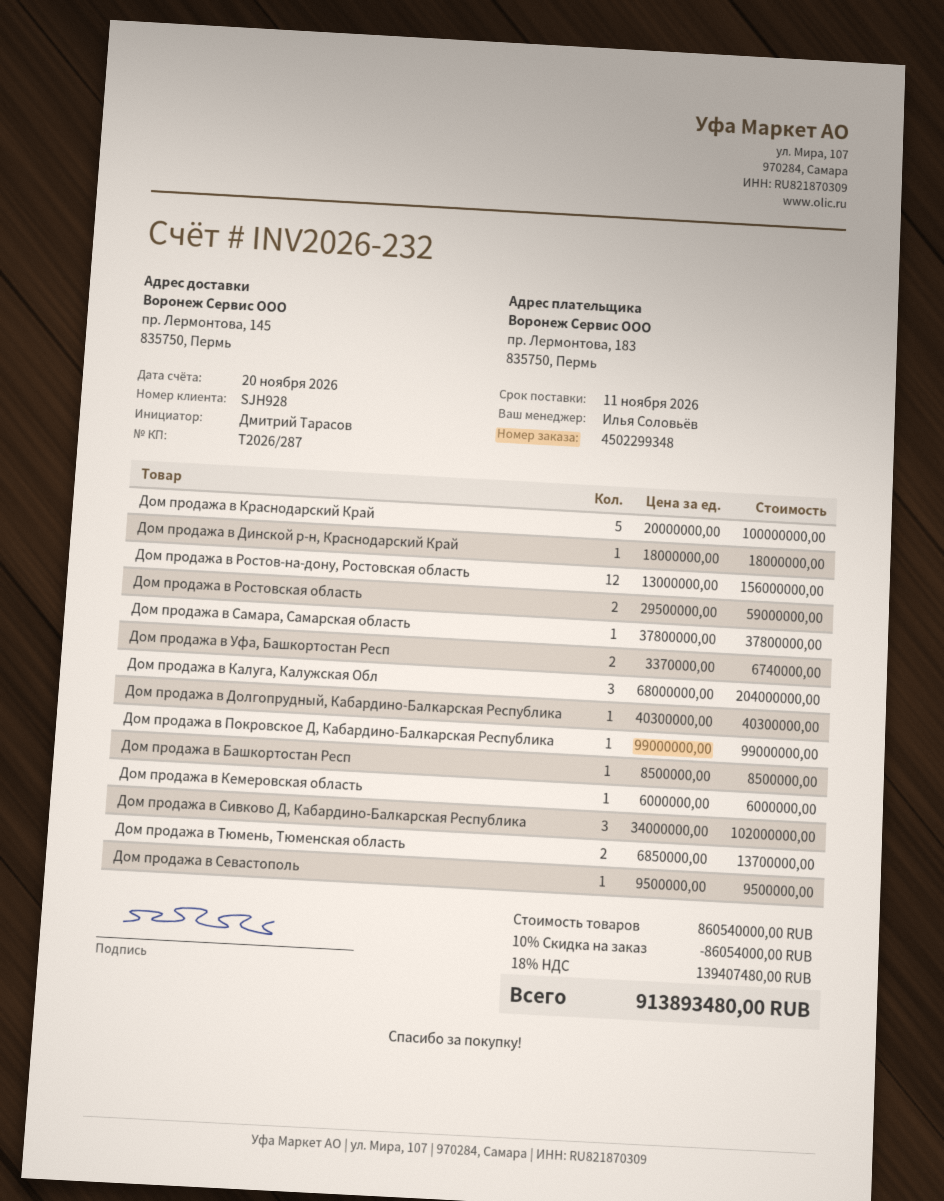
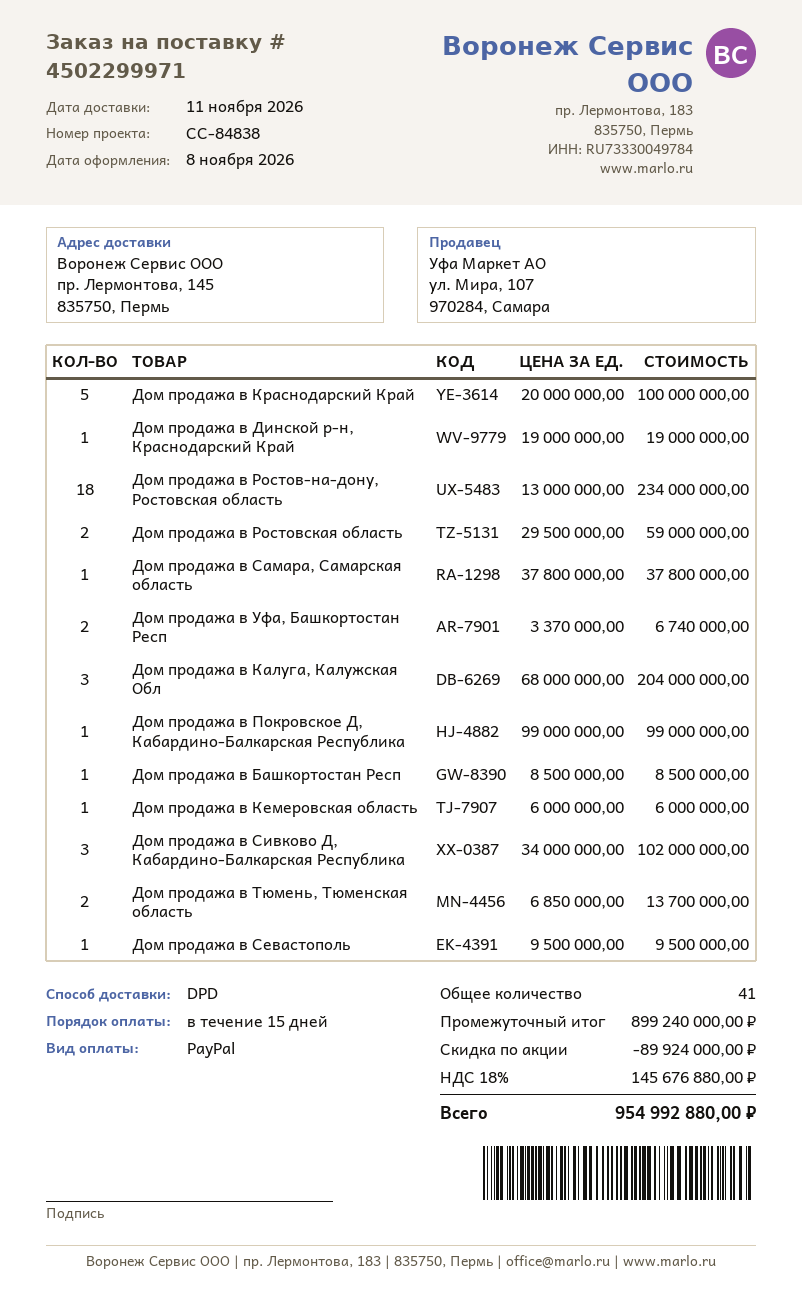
order number: 4502299348 -> 4502299971
Дом продажа в Динской р-н, Краснодарский Край: 1 x 18000000.00 = 18000000.00 -> 1 x 19000000.00 = 19000000.00
Дом продажа в Ростов-на-дону, Ростовская область: 12 x 13000000.00 = 156000000.00 -> 18 x 13000000.00 = 234000000.00
Дом продажа в Долгопрудный, Кабардино-Балкарская Республика: 1 x 40300000.00 = 40300000.00 -> none
subtotal: 860540000.00 -> 899240000.00
discount: 86054000.00 -> 89924000.00
tax: 18% = 139407480.00 -> 18% = 145676880.00
total: 913893480.00 -> 954992880.00

